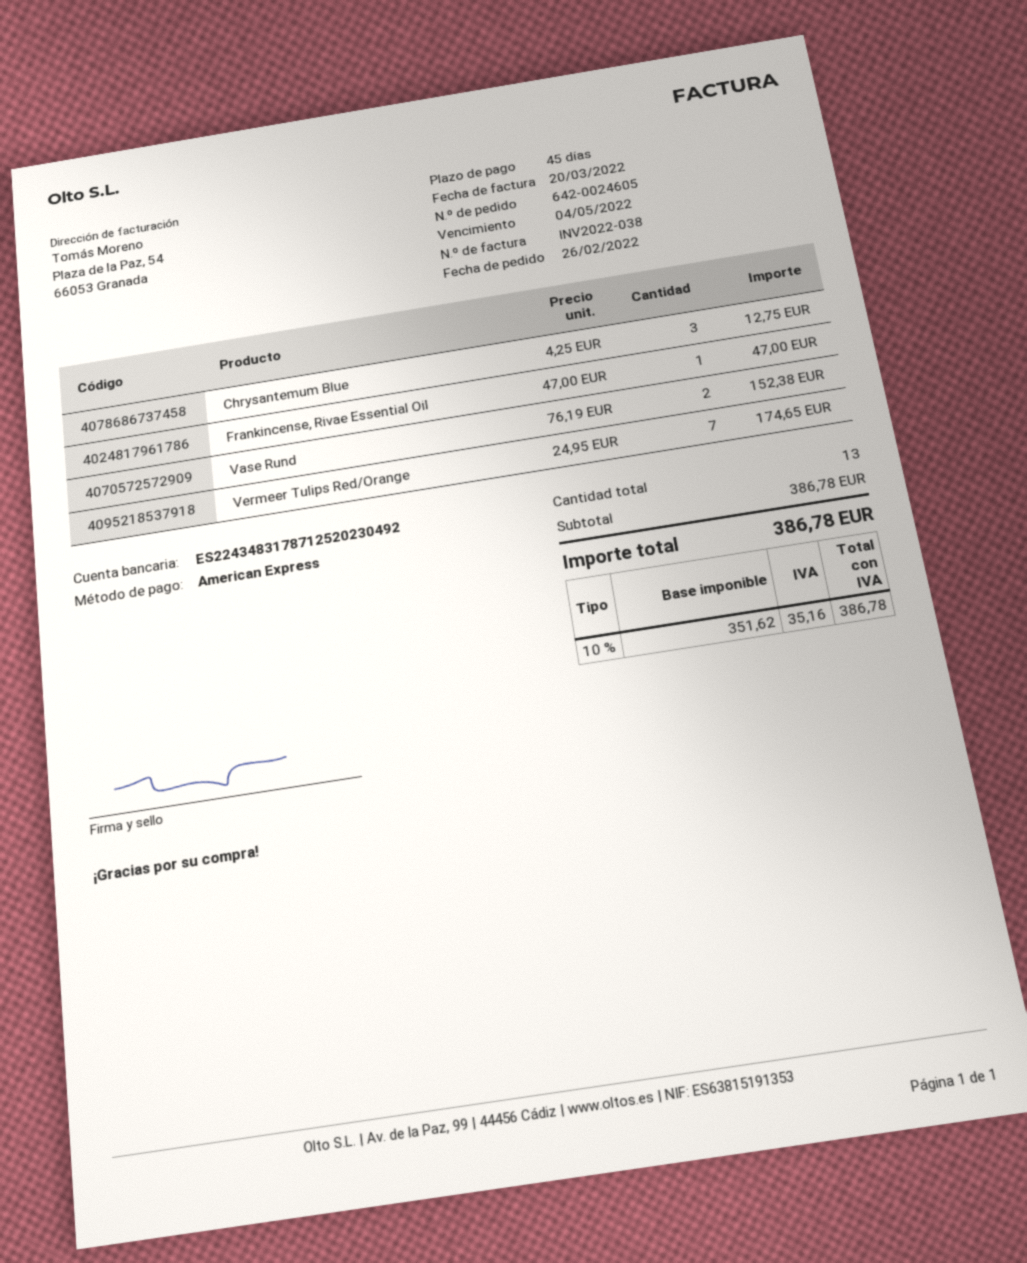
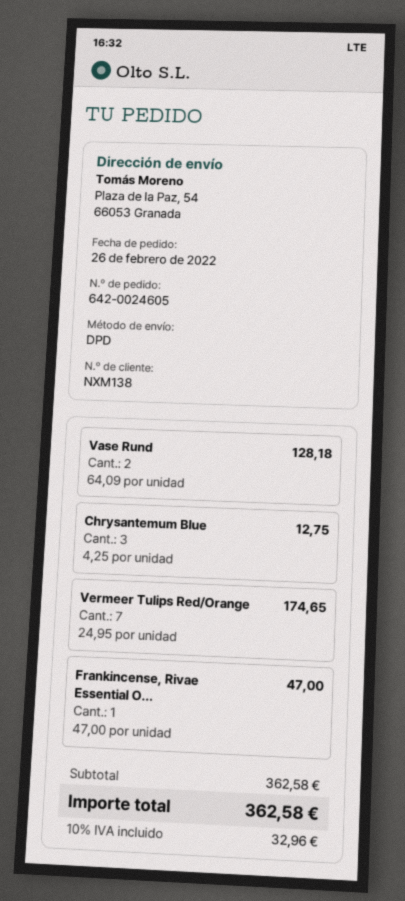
Vase Rund: 2 x 76.19 = 152.38 -> 2 x 64.09 = 128.18
subtotal: 386.78 -> 362.58
tax: 10% = 35.16 -> 10% = 32.96
total: 386.78 -> 362.58

